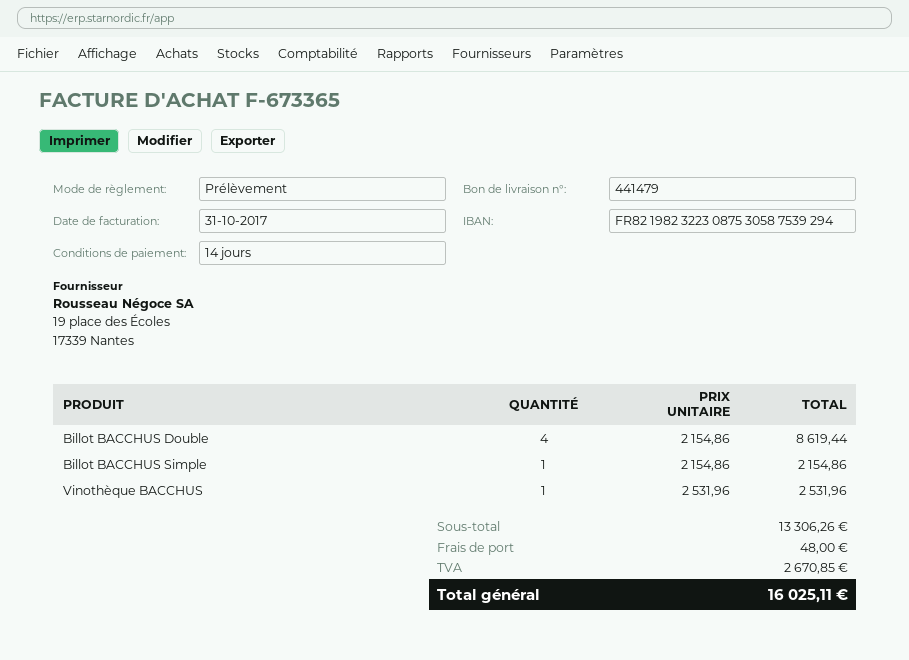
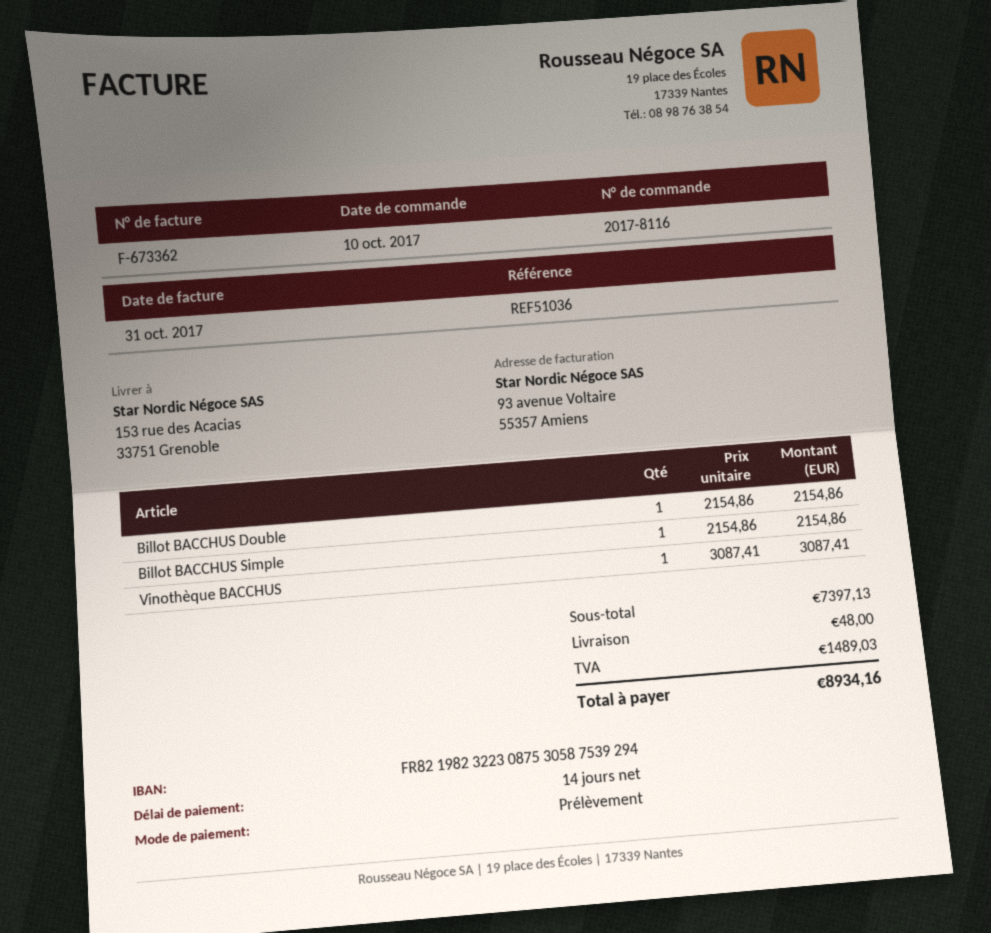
invoice number: F-673365 -> F-673362
Billot BACCHUS Double: 4 x 2154.86 = 8619.44 -> 1 x 2154.86 = 2154.86
Vinothèque BACCHUS: 1 x 2531.96 = 2531.96 -> 1 x 3087.41 = 3087.41
subtotal: 13306.26 -> 7397.13
tax: 2670.85 -> 1489.03
total: 16025.11 -> 8934.16

